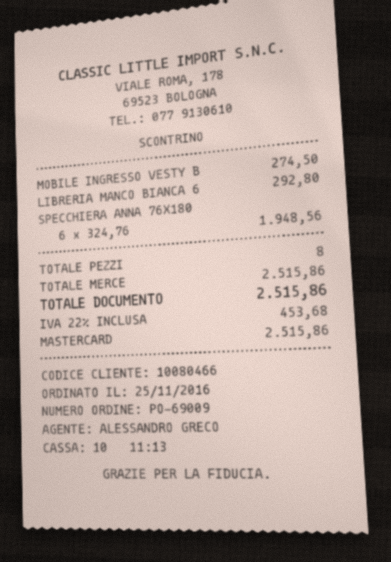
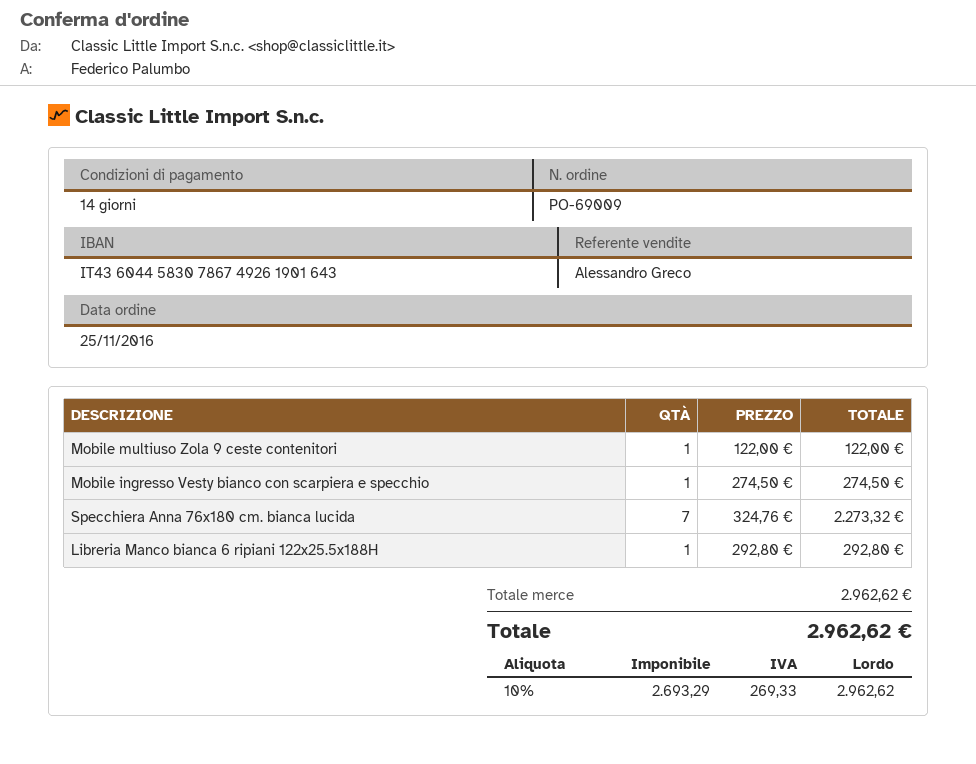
SPECCHIERA ANNA 76X180: 6 x 324.76 = 1948.56 -> 7 x 324.76 = 2273.32
Mobile multiuso Zola 9 ceste contenitori: none -> 1 x 122.00 = 122.00
subtotal: 2515.86 -> 2962.62
tax: 22% = 453.68 -> 10% = 269.33
total: 2515.86 -> 2962.62

